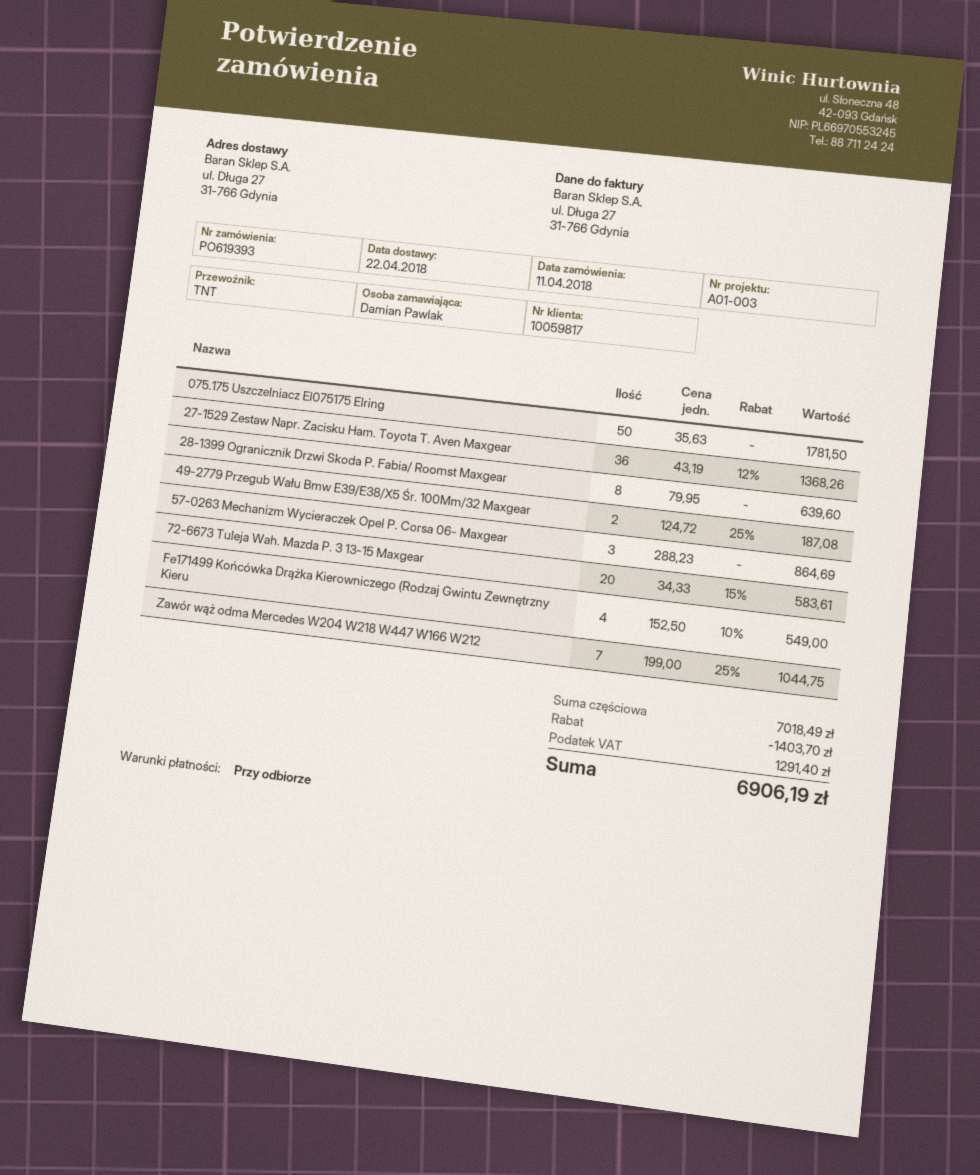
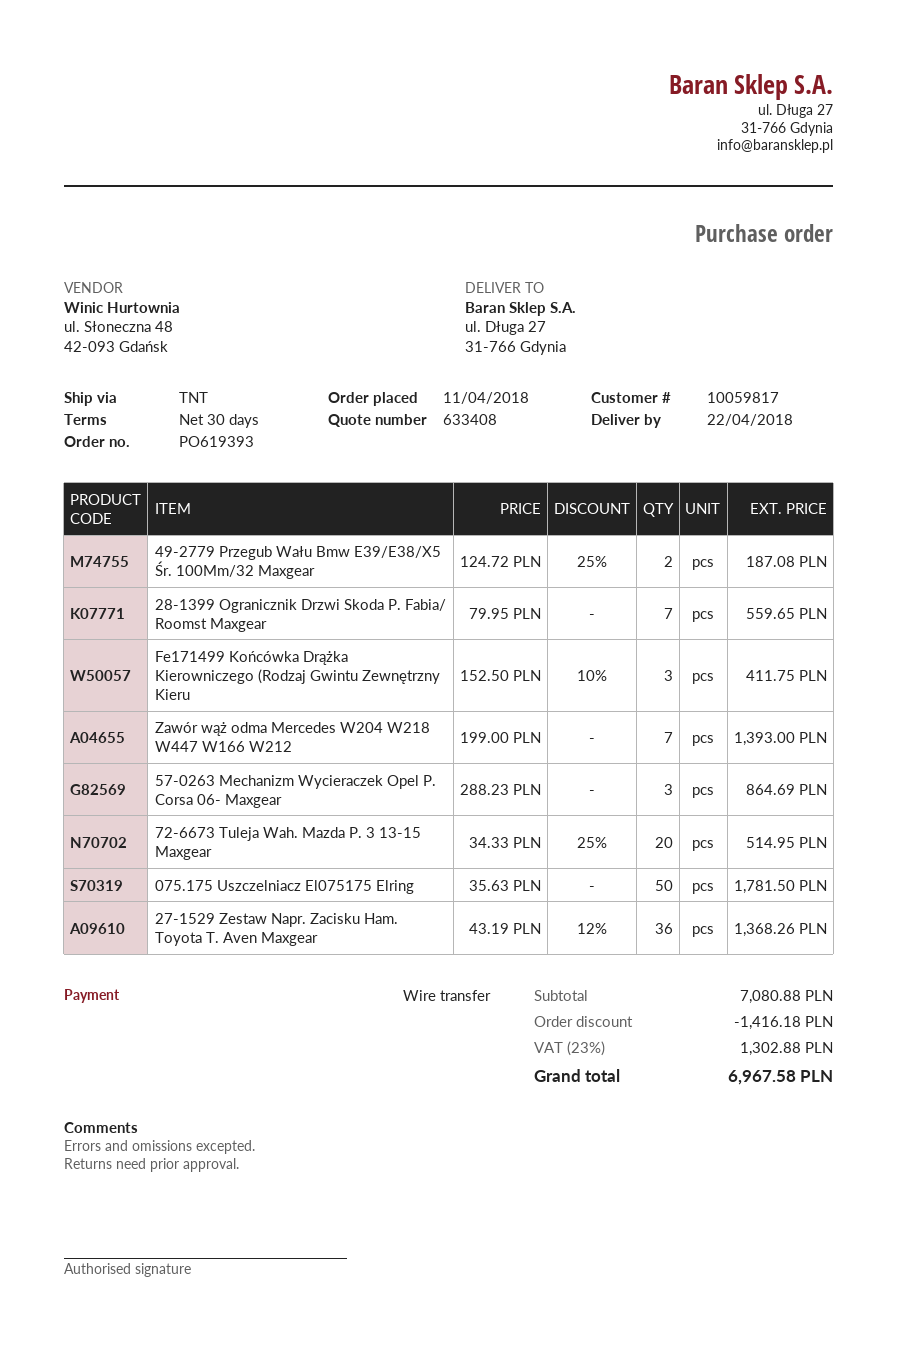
payment terms: on receipt -> 30 days
28-1399 Ogranicznik Drzwi Skoda P. Fabia/ Roomst Maxgear: 8 x 79.95 = 639.60 -> 7 x 79.95 = 559.65
72-6673 Tuleja Wah. Mazda P. 3 13-15 Maxgear: 20 x 34.33 - 15% = 583.61 -> 20 x 34.33 - 25% = 514.95
Fe171499 Końcówka Drążka Kierowniczego (Rodzaj Gwintu Zewnętrzny Kieru: 4 x 152.50 - 10% = 549.00 -> 3 x 152.50 - 10% = 411.75
Zawór wąż odma Mercedes W204 W218 W447 W166 W212: 7 x 199.00 - 25% = 1044.75 -> 7 x 199.00 = 1393.00
subtotal: 7018.49 -> 7080.88
discount: 1403.70 -> 1416.18
tax: 1291.40 -> 1302.88
total: 6906.19 -> 6967.58

